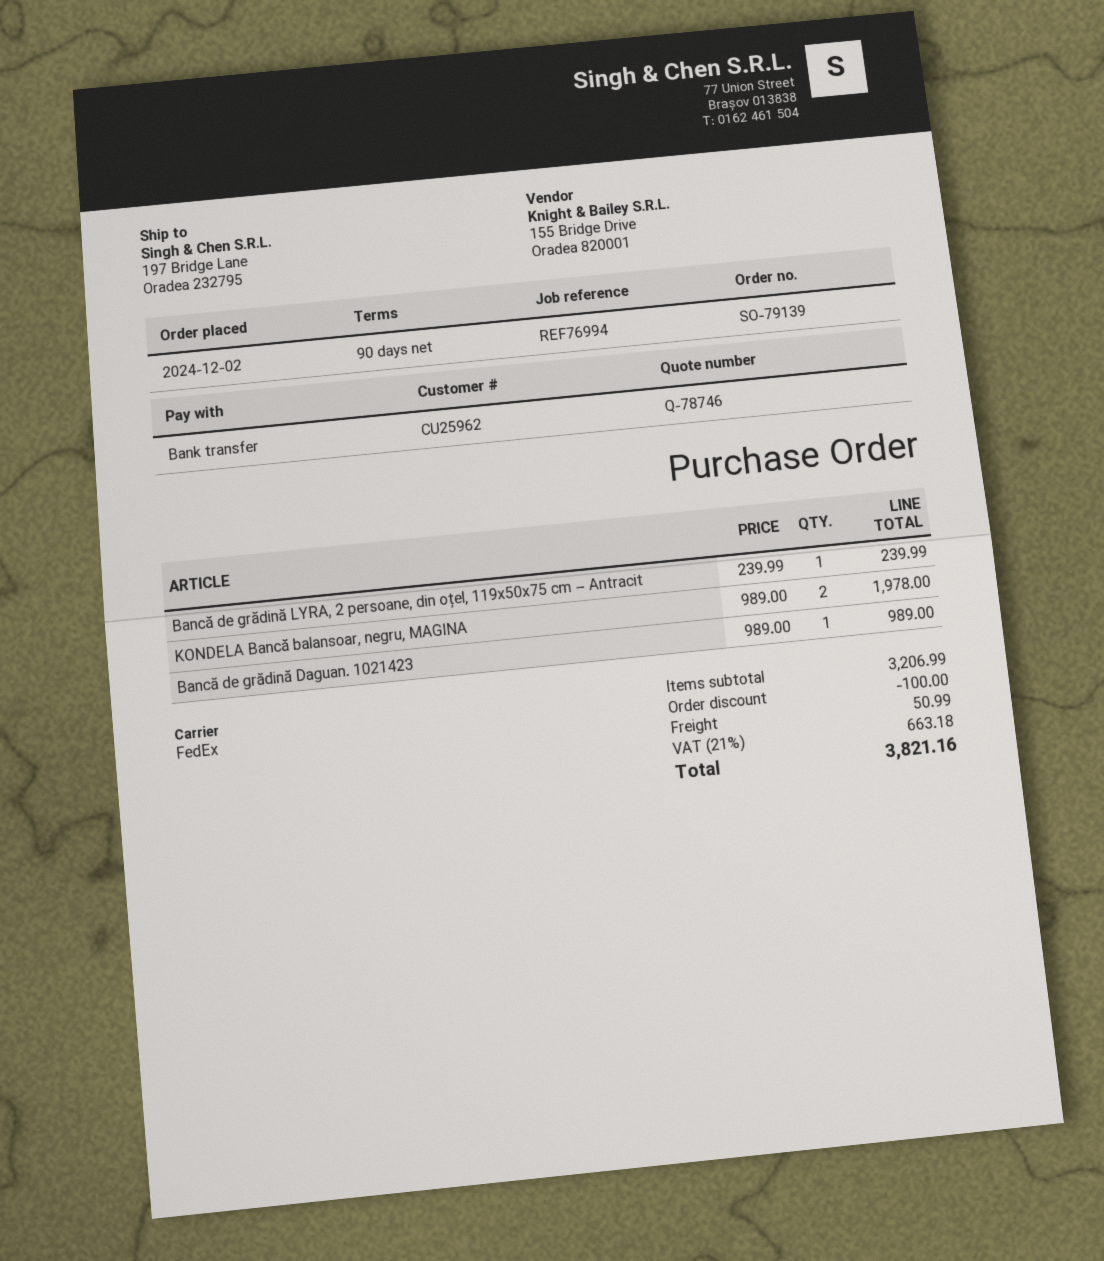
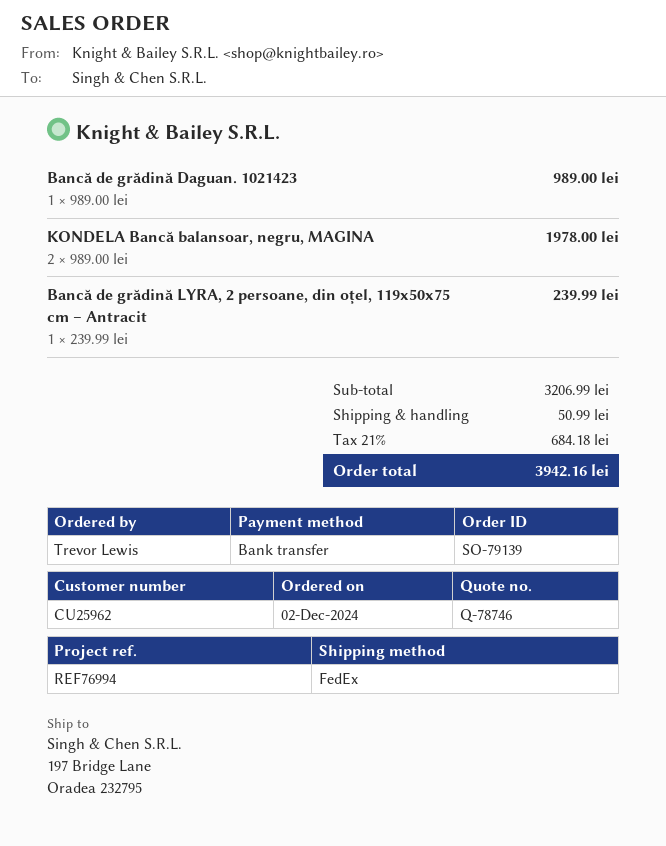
discount: 100.00 -> none
tax: 21% = 663.18 -> 21% = 684.18
total: 3821.16 -> 3942.16

